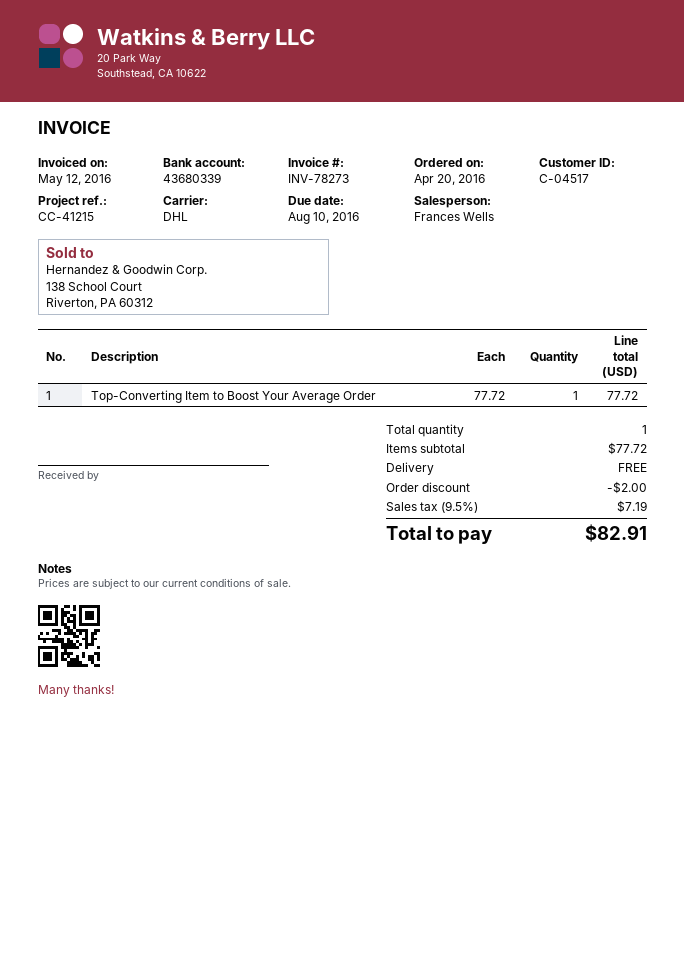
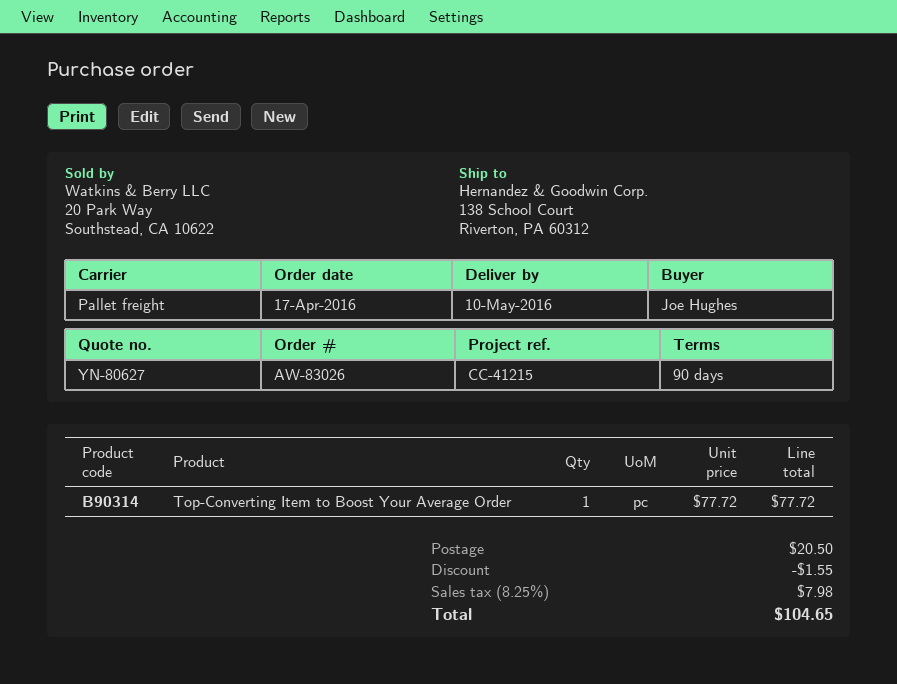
order date: 2016-04-20 -> 2016-04-17
shipping method: DHL -> pallet freight
discount: 2.00 -> 1.55
shipping: 0.00 -> 20.50
tax: 9.5% = 7.19 -> 8.25% = 7.98
total: 82.91 -> 104.65

